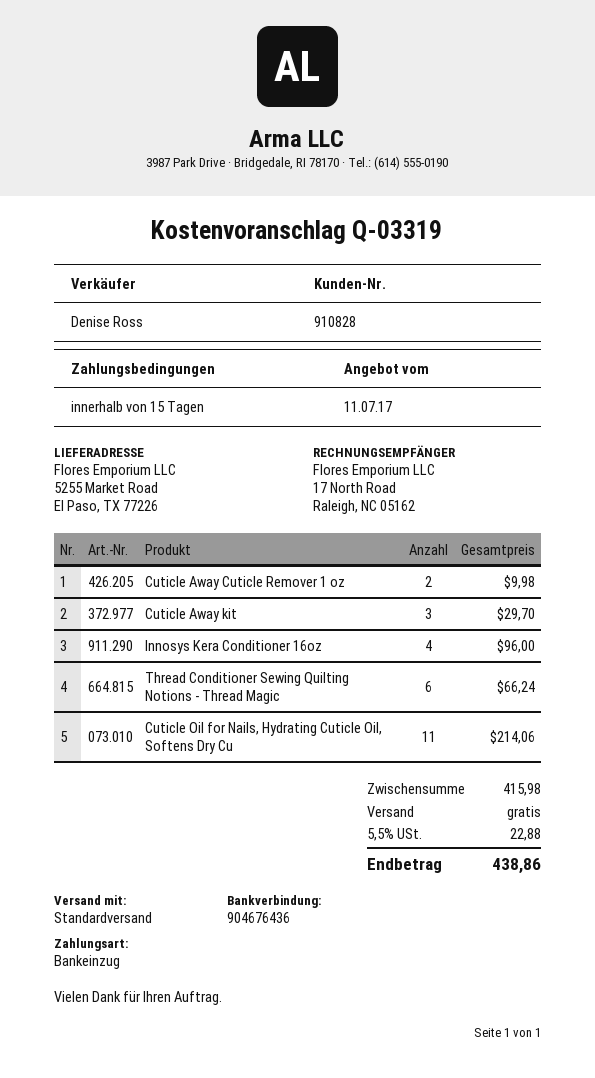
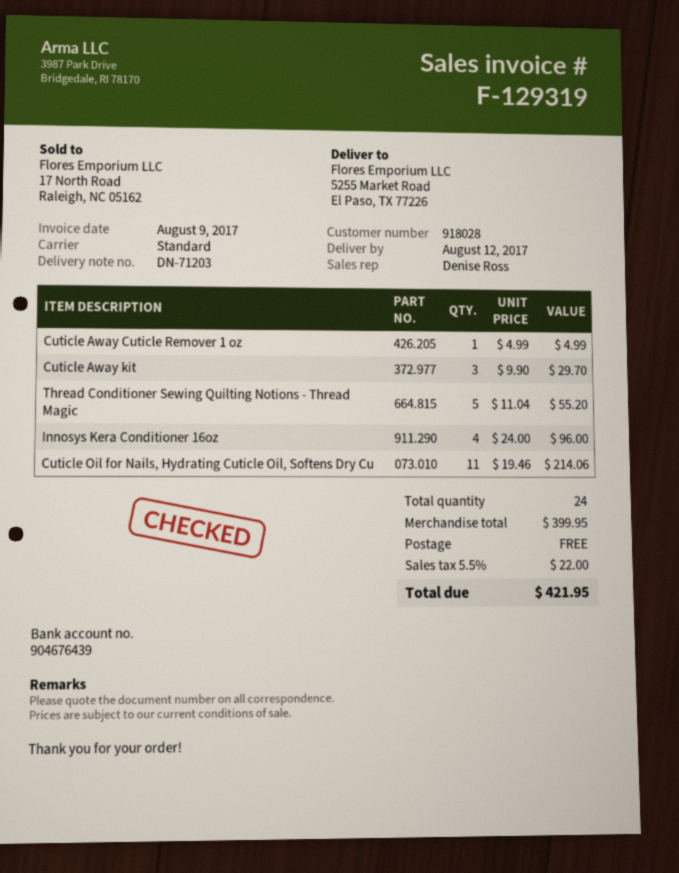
customer number: 910828 -> 918028
bank account: 904676436 -> 904676439
Cuticle Away Cuticle Remover 1 oz: 2 for 9.98 -> 1 for 4.99
Thread Conditioner Sewing Quilting Notions - Thread Magic: 6 for 66.24 -> 5 for 55.20
subtotal: 415.98 -> 399.95
tax: 5.5% = 22.88 -> 5.5% = 22.00
total: 438.86 -> 421.95

